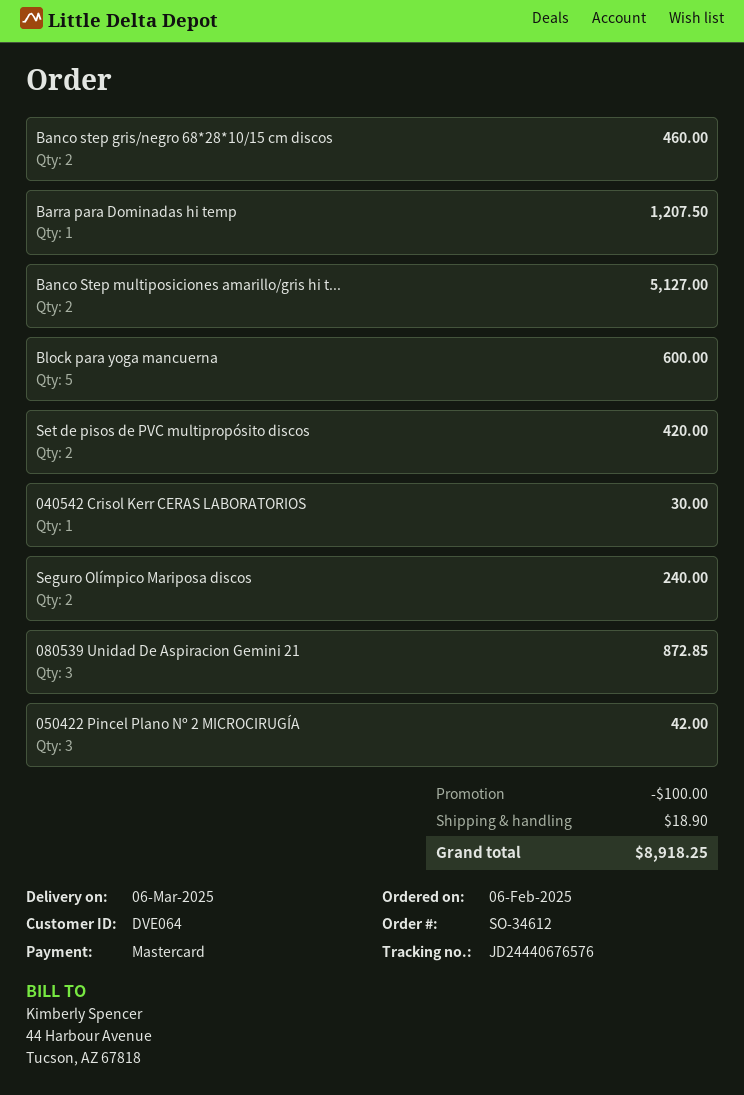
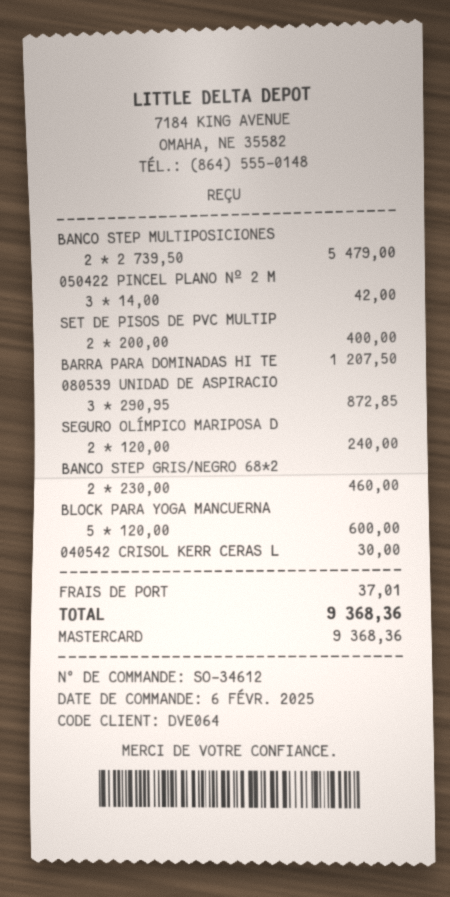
Banco Step multiposiciones amarillo/gris hi t...: 2 for 5127.00 -> 2 for 5479.00
Set de pisos de PVC multipropósito discos: 2 for 420.00 -> 2 for 400.00
discount: 100.00 -> none
shipping: 18.90 -> 37.01
total: 8918.25 -> 9368.36

